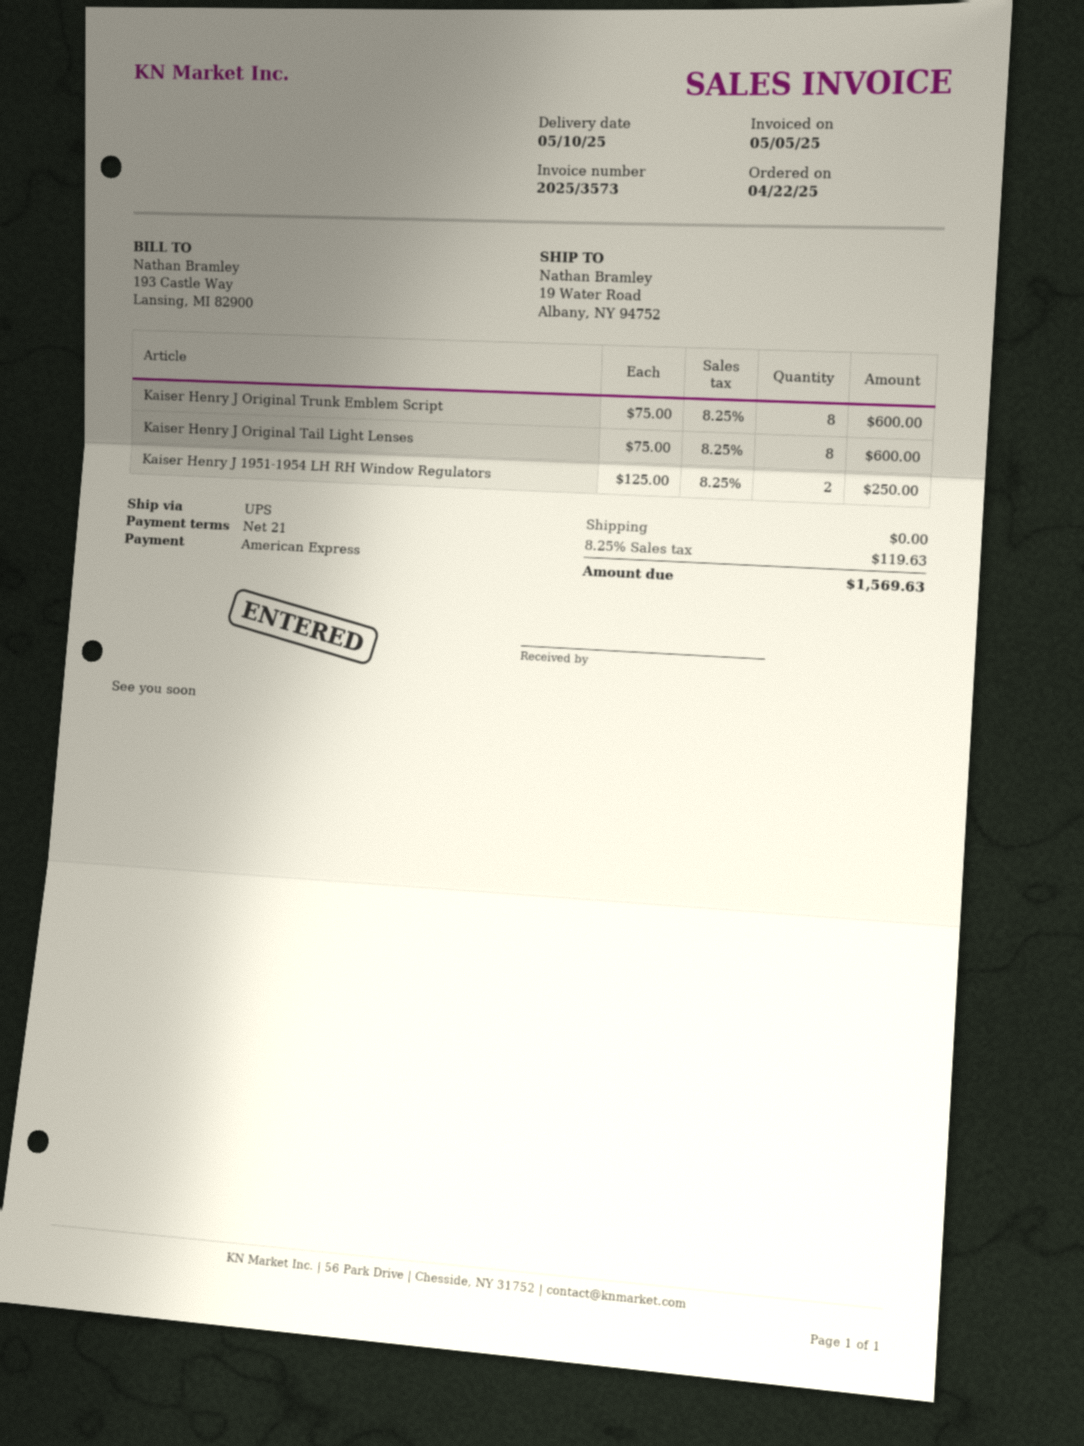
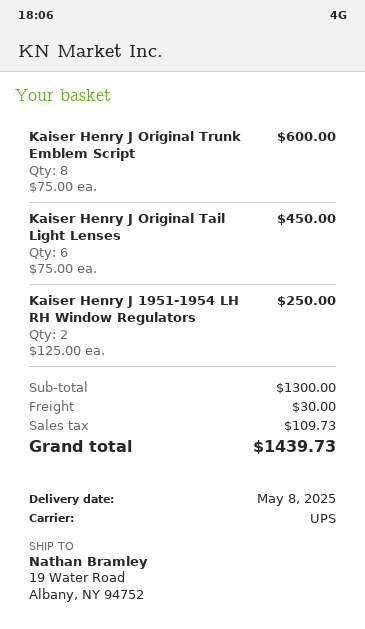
delivery date: 2025-05-10 -> 2025-05-08
Kaiser Henry J Original Tail Light Lenses: 8 x 75.00 = 600.00 -> 6 x 75.00 = 450.00
shipping: 0.00 -> 30.00
tax: 119.63 -> 109.73
total: 1569.63 -> 1439.73

